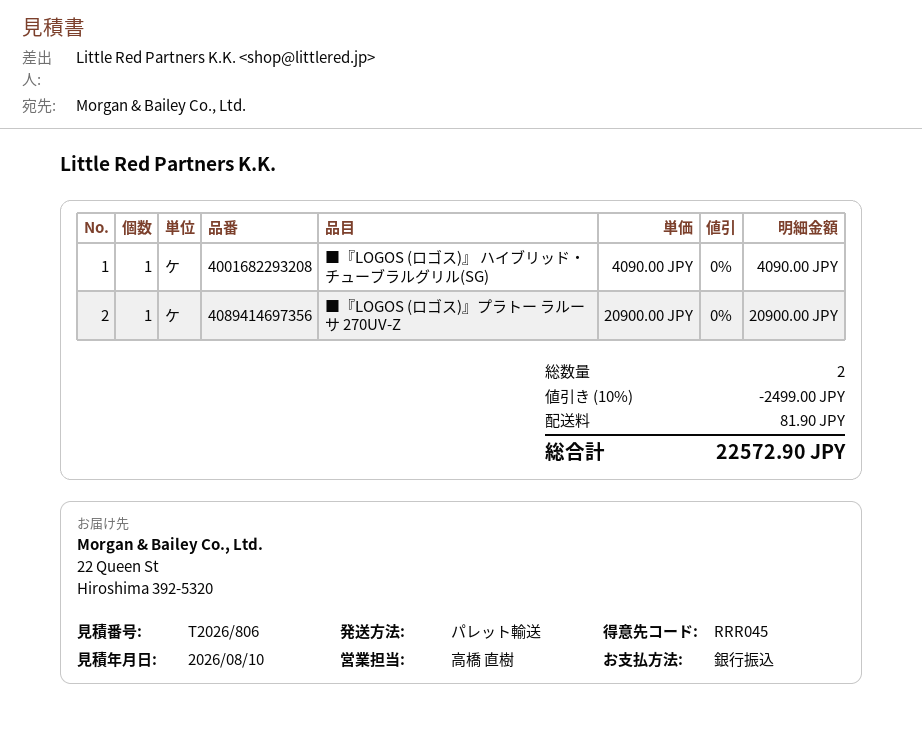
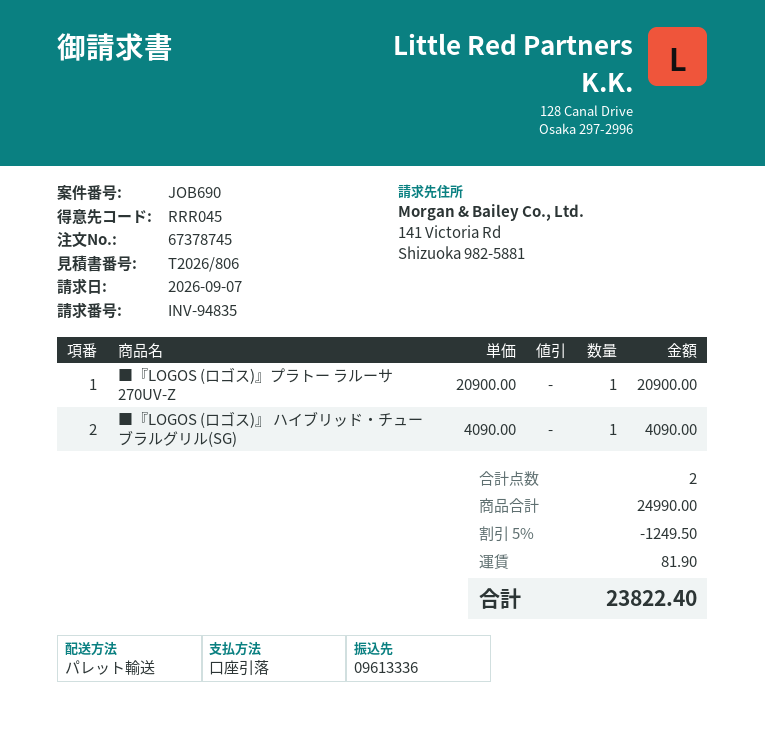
payment method: bank transfer -> direct debit
discount: 10% = 2499.00 -> 5% = 1249.50
total: 22572.90 -> 23822.40

